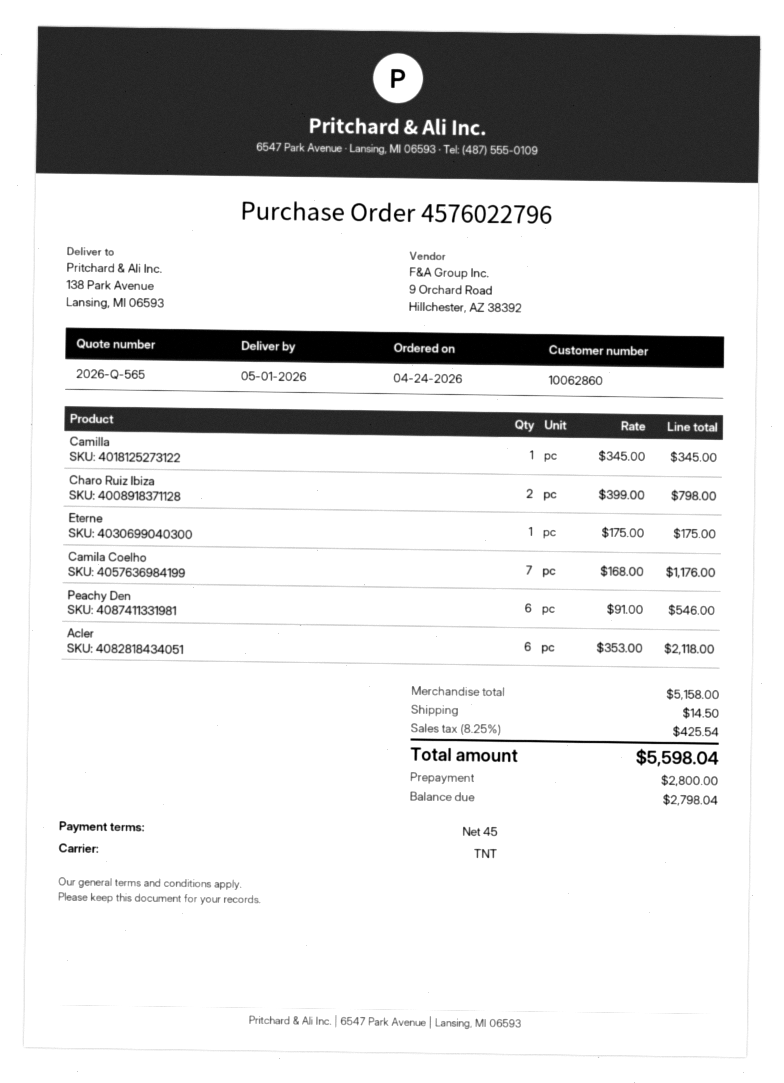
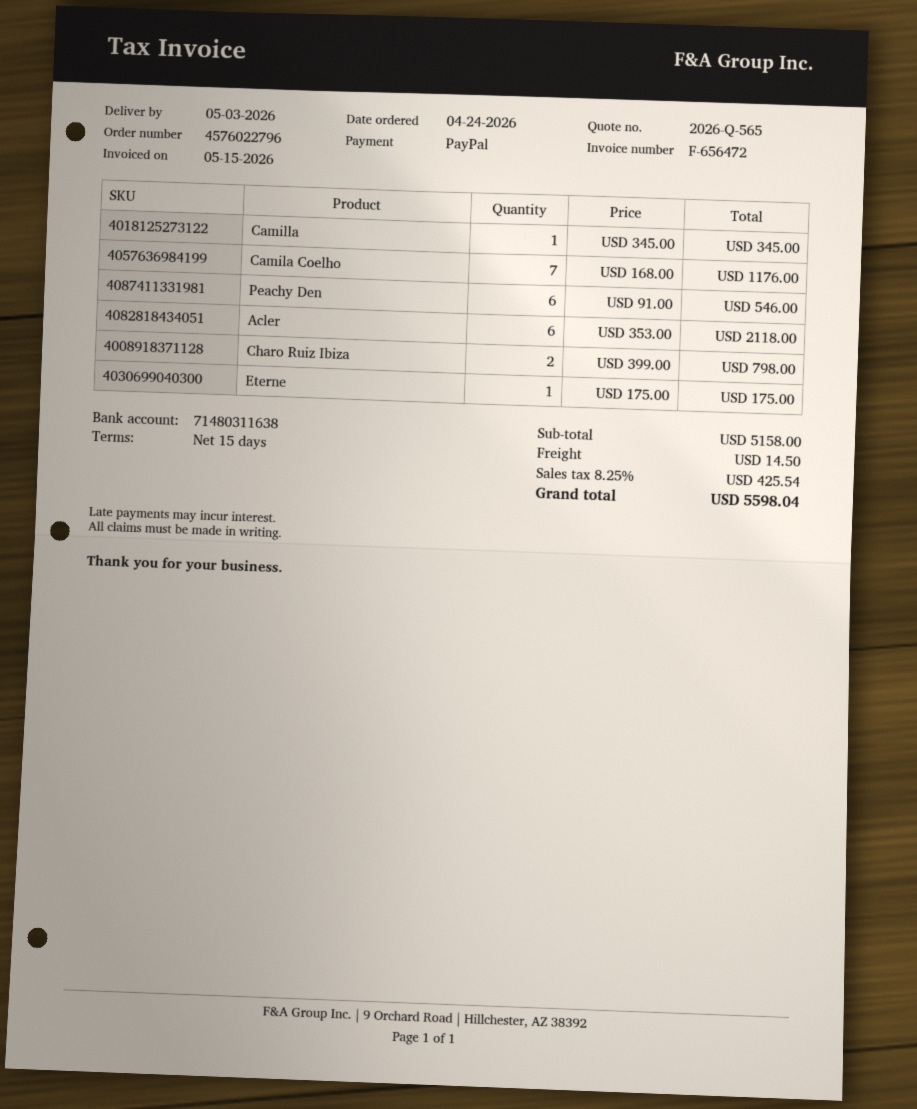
delivery date: 2026-05-01 -> 2026-05-03
payment terms: 45 days -> 15 days

